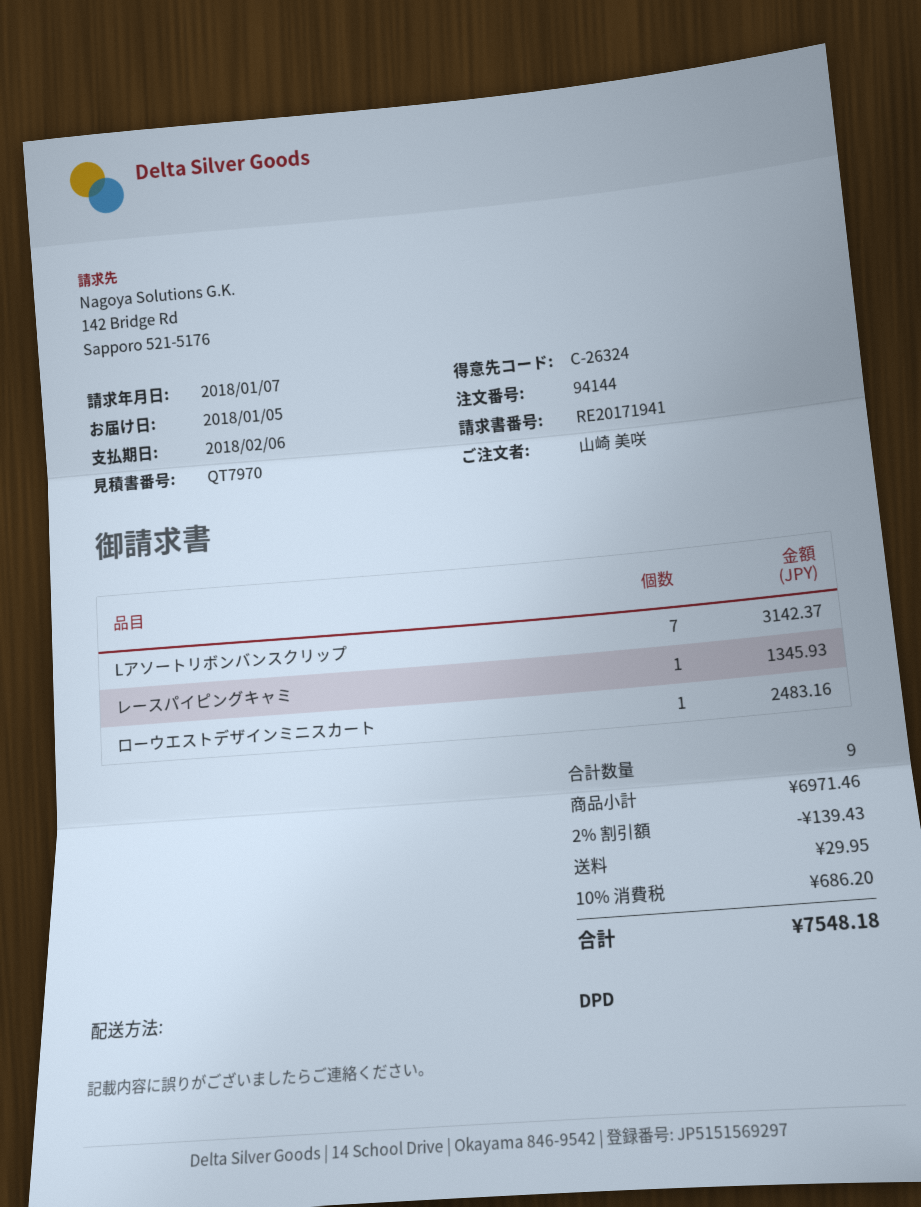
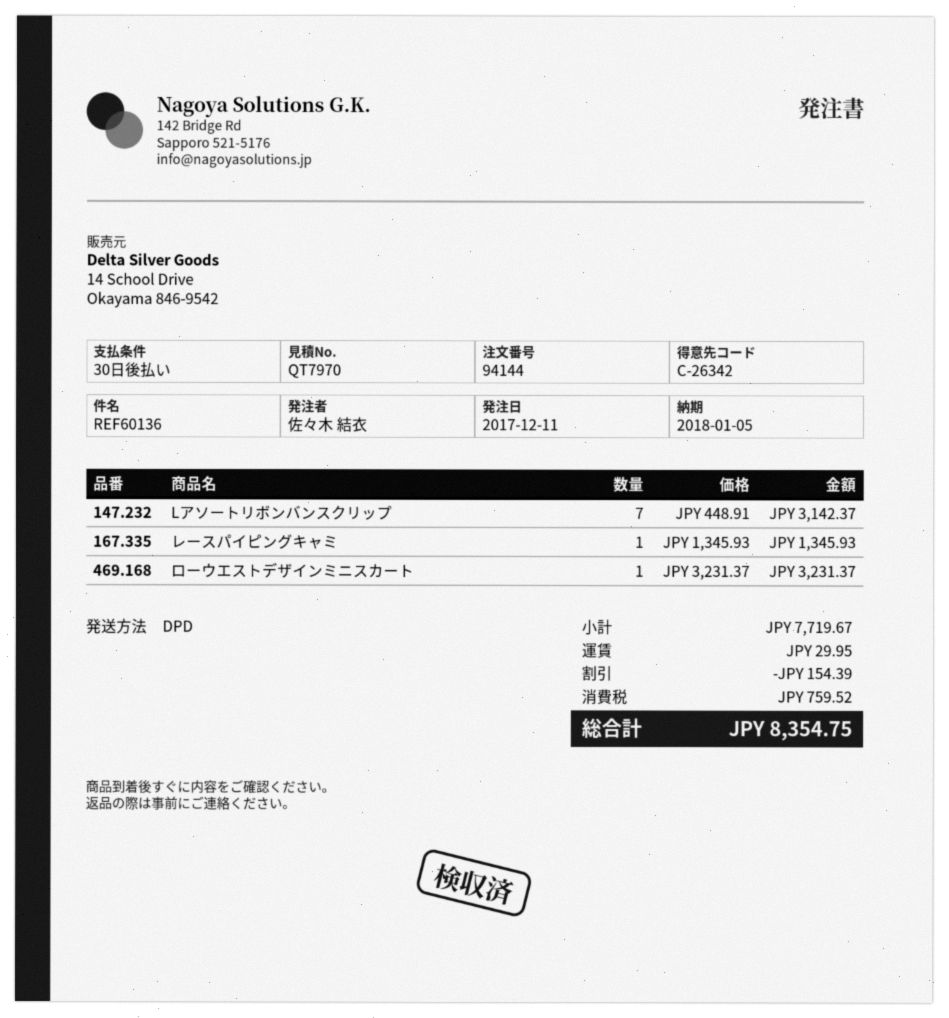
customer number: C-26324 -> C-26342
ordered by: 山崎 美咲 -> 佐々木 結衣
ローウエストデザインミニスカート: 1 for 2483.16 -> 1 for 3231.37
subtotal: 6971.46 -> 7719.67
discount: 139.43 -> 154.39
tax: 686.20 -> 759.52
total: 7548.18 -> 8354.75

